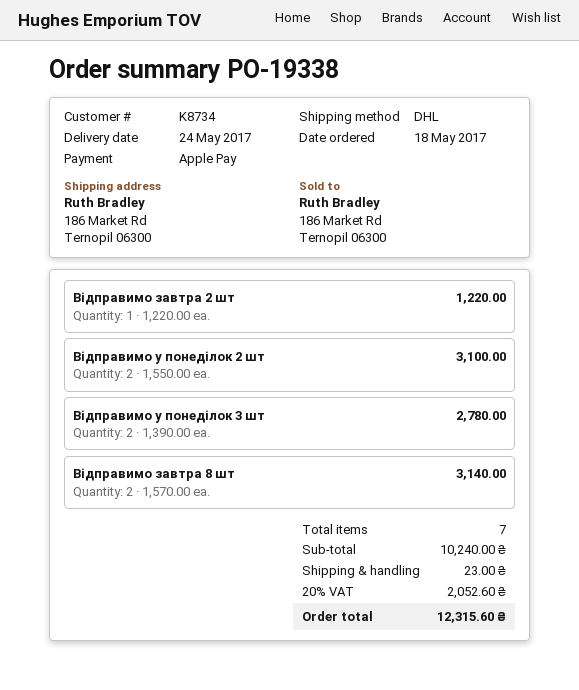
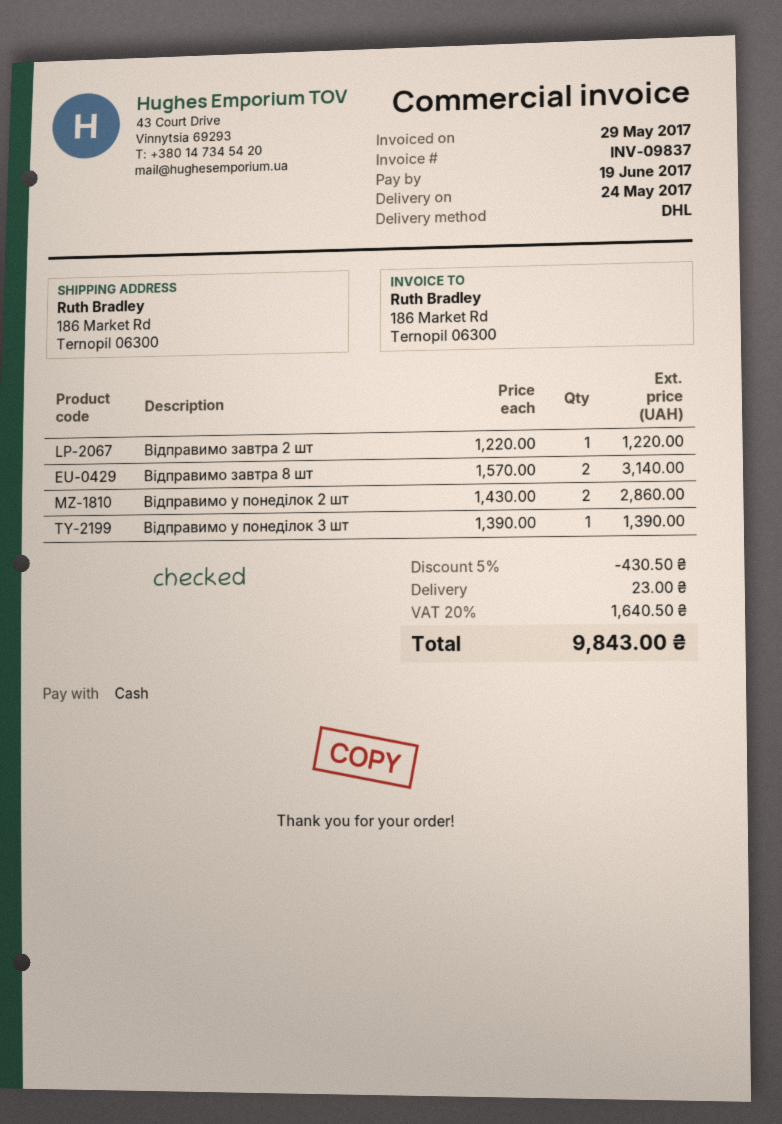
payment method: Apple Pay -> cash
Відправимо у понеділок 2 шт: 2 x 1550.00 = 3100.00 -> 2 x 1430.00 = 2860.00
Відправимо у понеділок 3 шт: 2 x 1390.00 = 2780.00 -> 1 x 1390.00 = 1390.00
discount: none -> 5% = 430.50
tax: 20% = 2052.60 -> 20% = 1640.50
total: 12315.60 -> 9843.00

